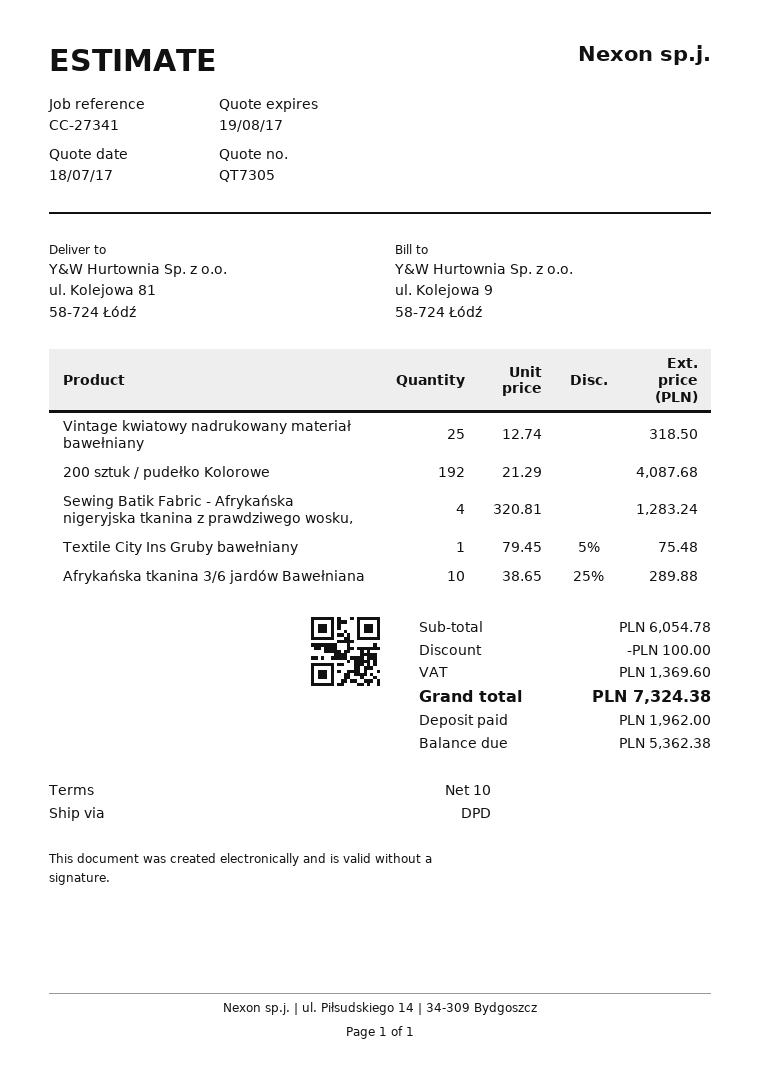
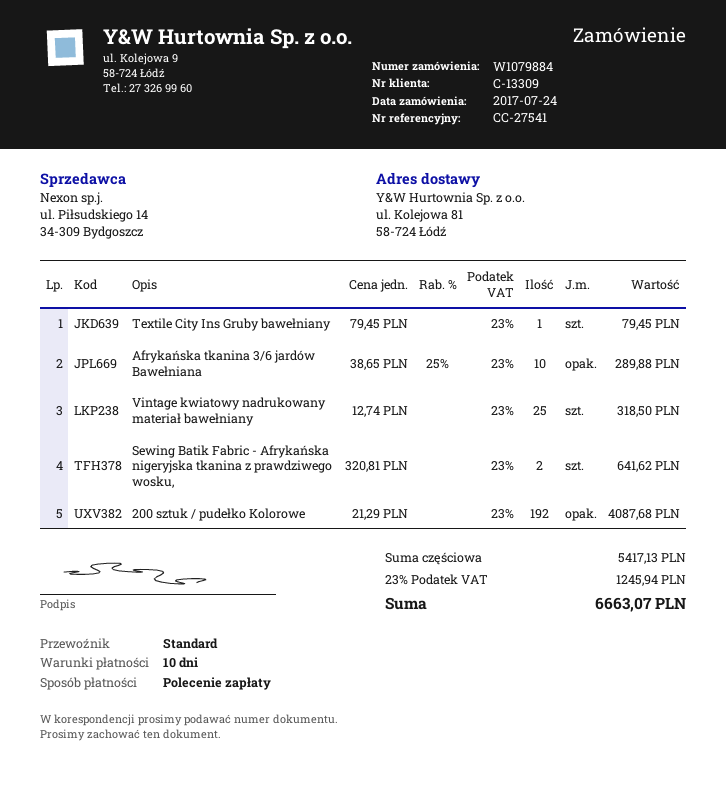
reference: CC-27341 -> CC-27541
shipping method: DPD -> standard
Sewing Batik Fabric - Afrykańska nigeryjska tkanina z prawdziwego wosku,: 4 x 320.81 = 1283.24 -> 2 x 320.81 = 641.62
Textile City Ins Gruby bawełniany: 1 x 79.45 - 5% = 75.48 -> 1 x 79.45 = 79.45
subtotal: 6054.78 -> 5417.13
discount: 100.00 -> none
tax: 1369.60 -> 1245.94
total: 7324.38 -> 6663.07

